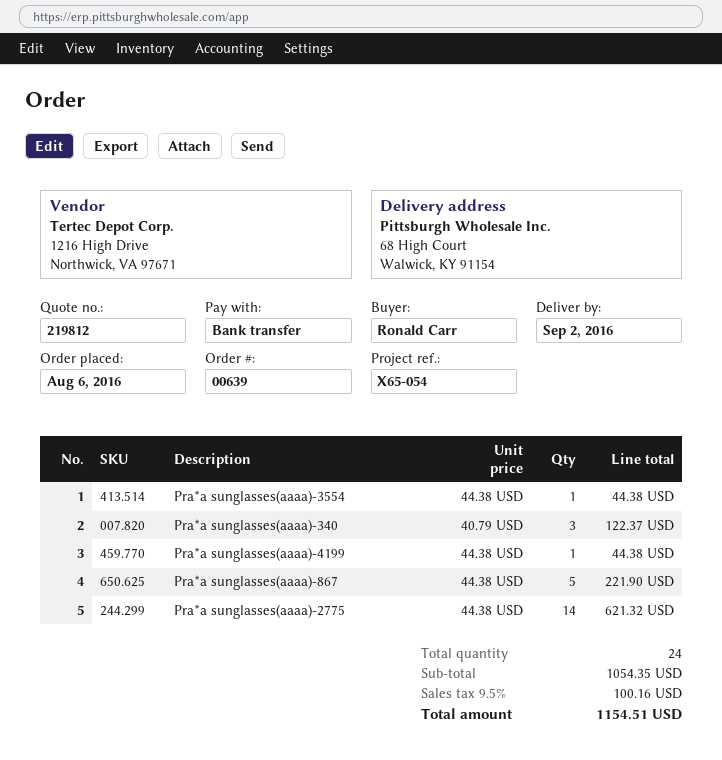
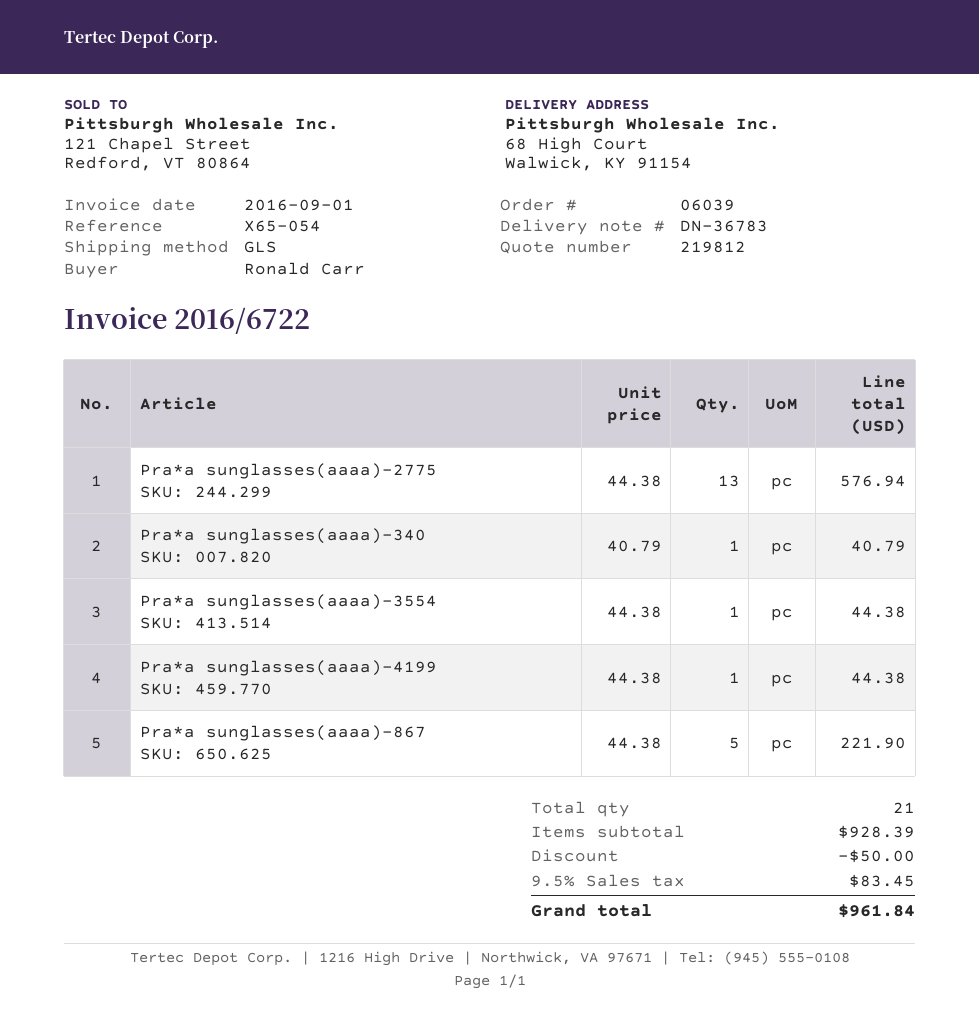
order number: 00639 -> 06039
Pra*a sunglasses(aaaa)-340: 3 x 40.79 = 122.37 -> 1 x 40.79 = 40.79
Pra*a sunglasses(aaaa)-2775: 14 x 44.38 = 621.32 -> 13 x 44.38 = 576.94
total quantity: 24 -> 21
subtotal: 1054.35 -> 928.39
discount: none -> 50.00
tax: 9.5% = 100.16 -> 9.5% = 83.45
total: 1154.51 -> 961.84

